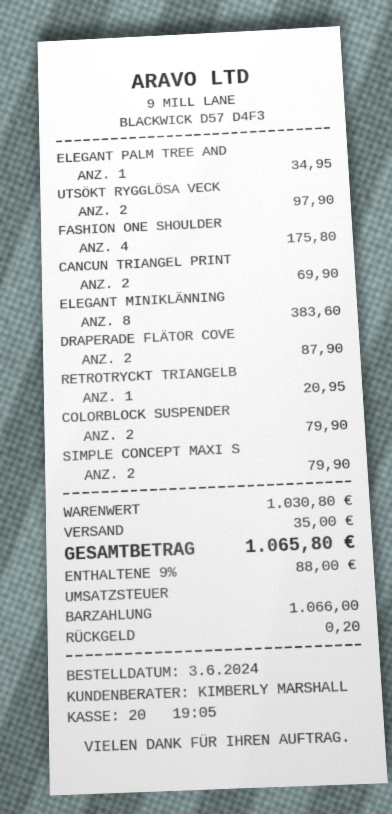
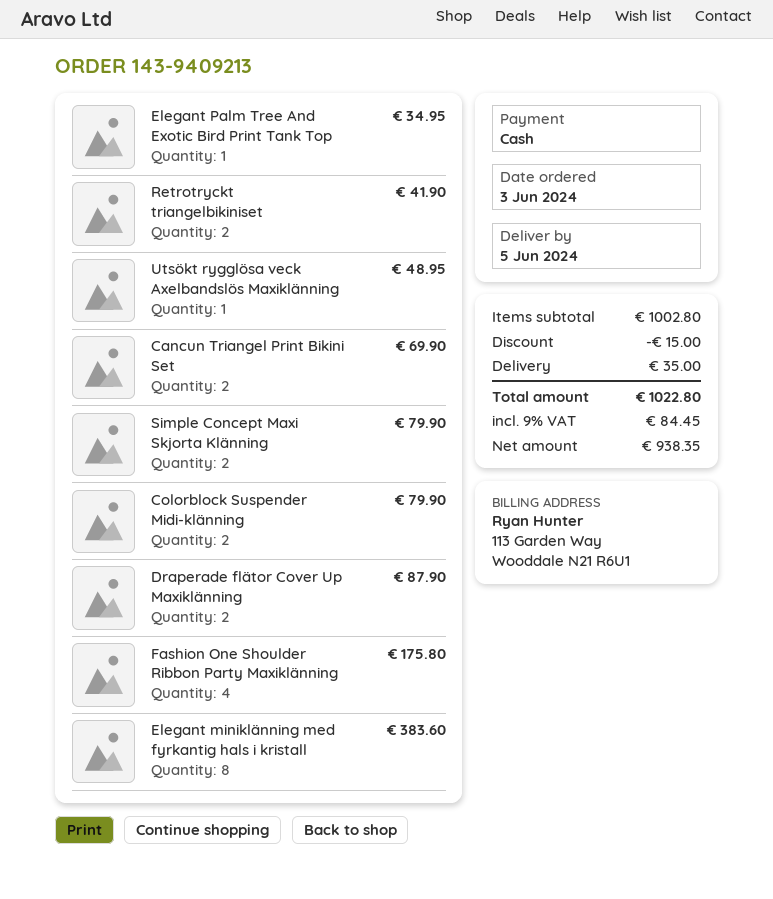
UTSÖKT RYGGLÖSA VECK: 2 for 97.90 -> 1 for 48.95
RETROTRYCKT TRIANGELB: 1 for 20.95 -> 2 for 41.90
subtotal: 1030.80 -> 1002.80
discount: none -> 15.00
tax: 9% = 88.00 -> 9% = 84.45
total: 1065.80 -> 1022.80

